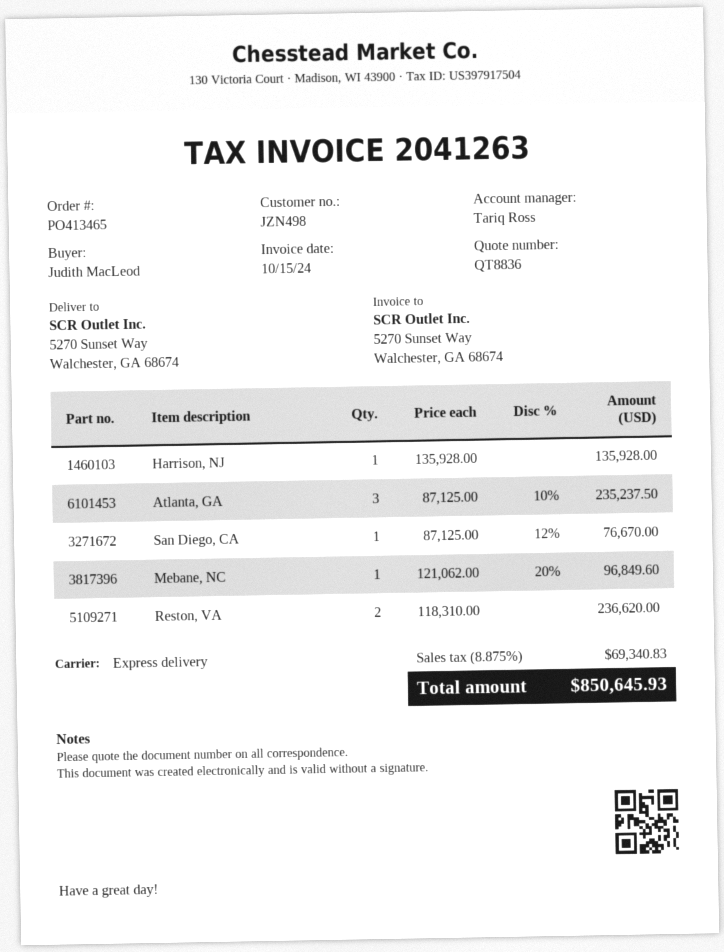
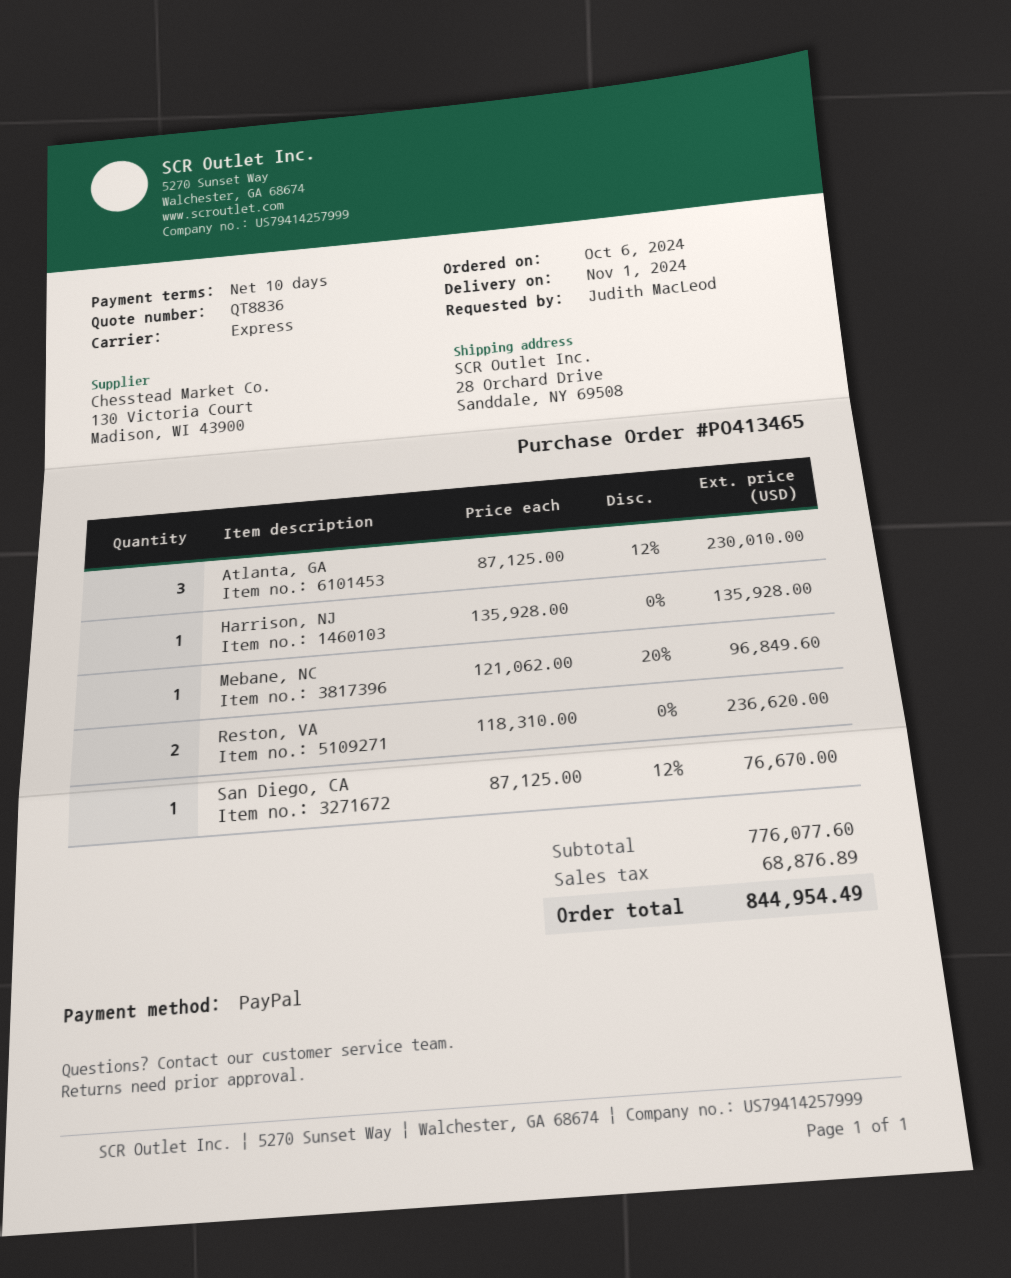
ship to: 5270 Sunset Way, Walchester, GA 68674 -> 28 Orchard Drive, Sanddale, NY 69508
Atlanta, GA: 3 x 87125.00 - 10% = 235237.50 -> 3 x 87125.00 - 12% = 230010.00
tax: 69340.83 -> 68876.89
total: 850645.93 -> 844954.49

